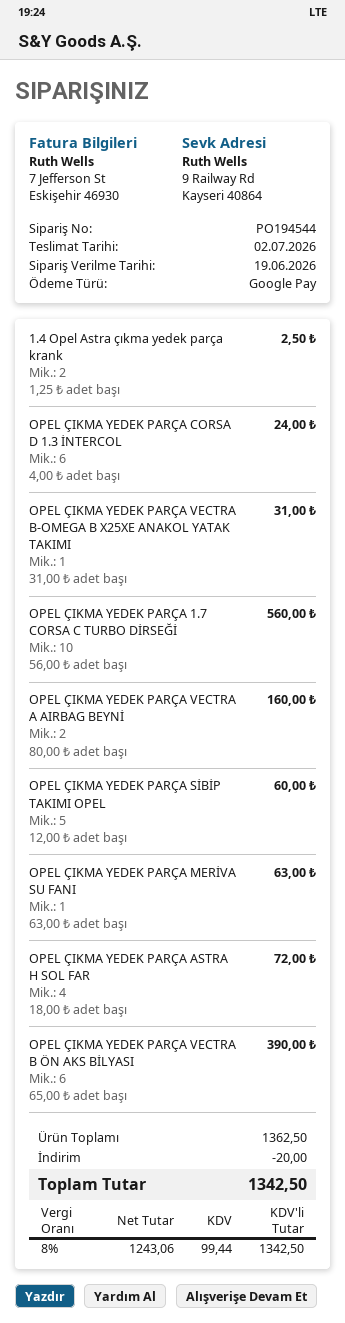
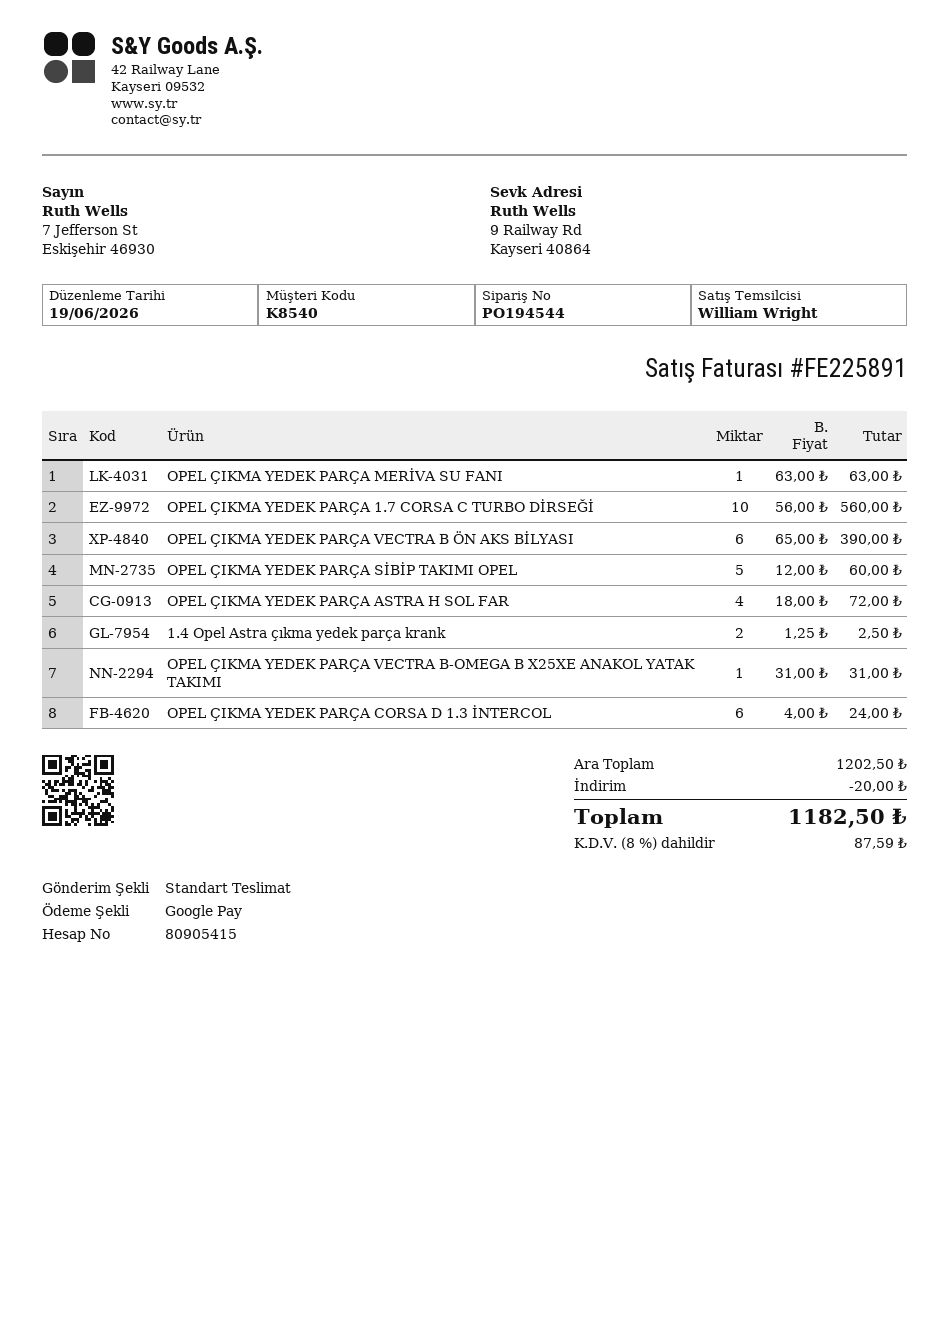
OPEL ÇIKMA YEDEK PARÇA VECTRA A AIRBAG BEYNİ: 2 x 80.00 = 160.00 -> none
subtotal: 1362.50 -> 1202.50
tax: 8% = 99.44 -> 8% = 87.59
total: 1342.50 -> 1182.50

